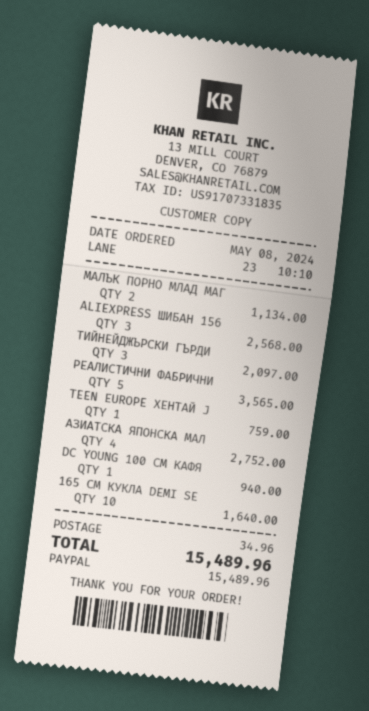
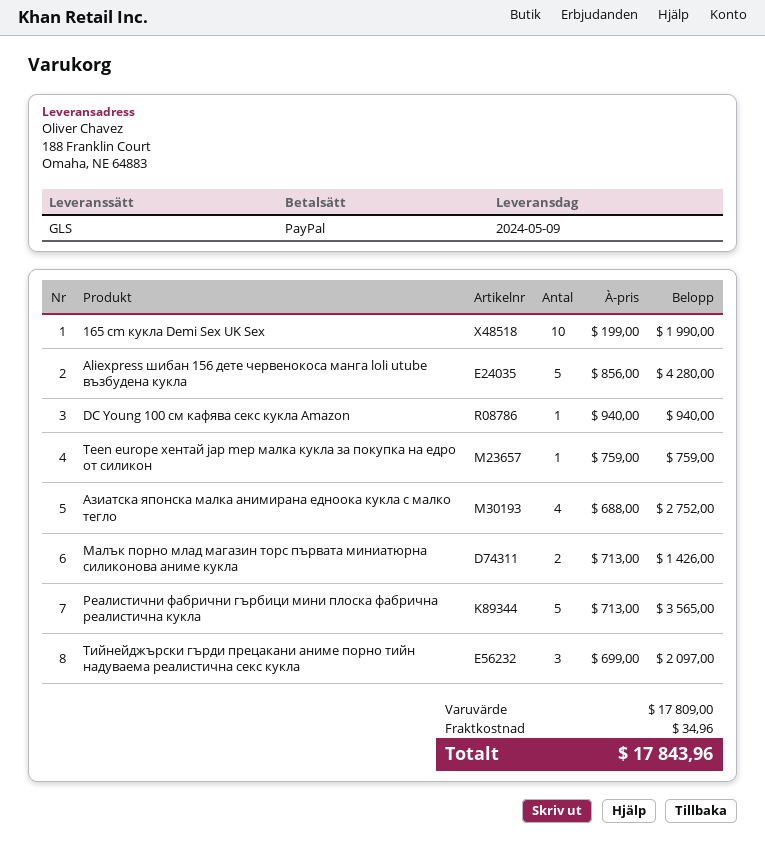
МАЛЪК ПОРНО МЛАД МАГ: 2 for 1134.00 -> 2 for 1426.00
ALIEXPRESS ШИБАН 156: 3 for 2568.00 -> 5 for 4280.00
165 CM КУКЛА DEMI SE: 10 for 1640.00 -> 10 for 1990.00
total: 15489.96 -> 17843.96

